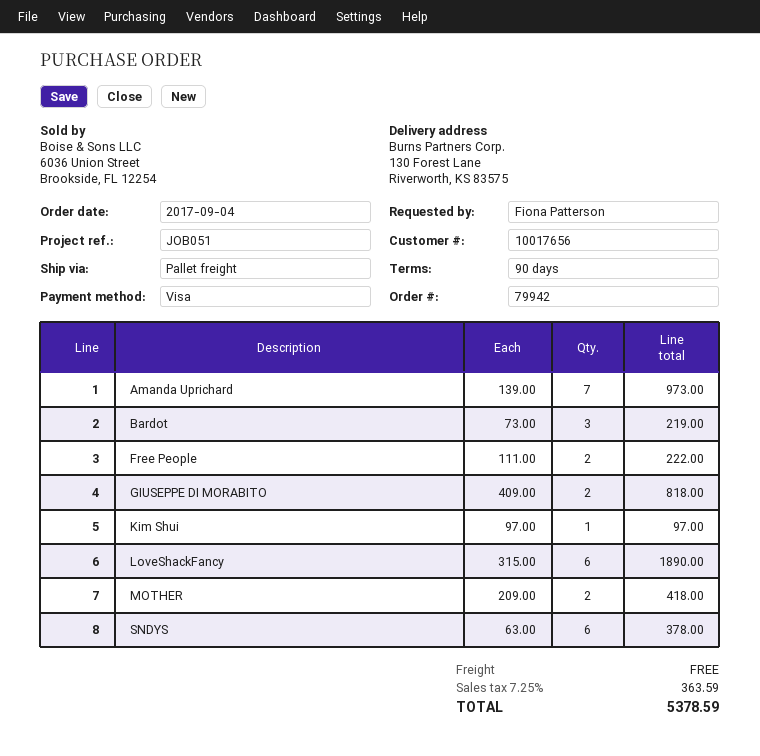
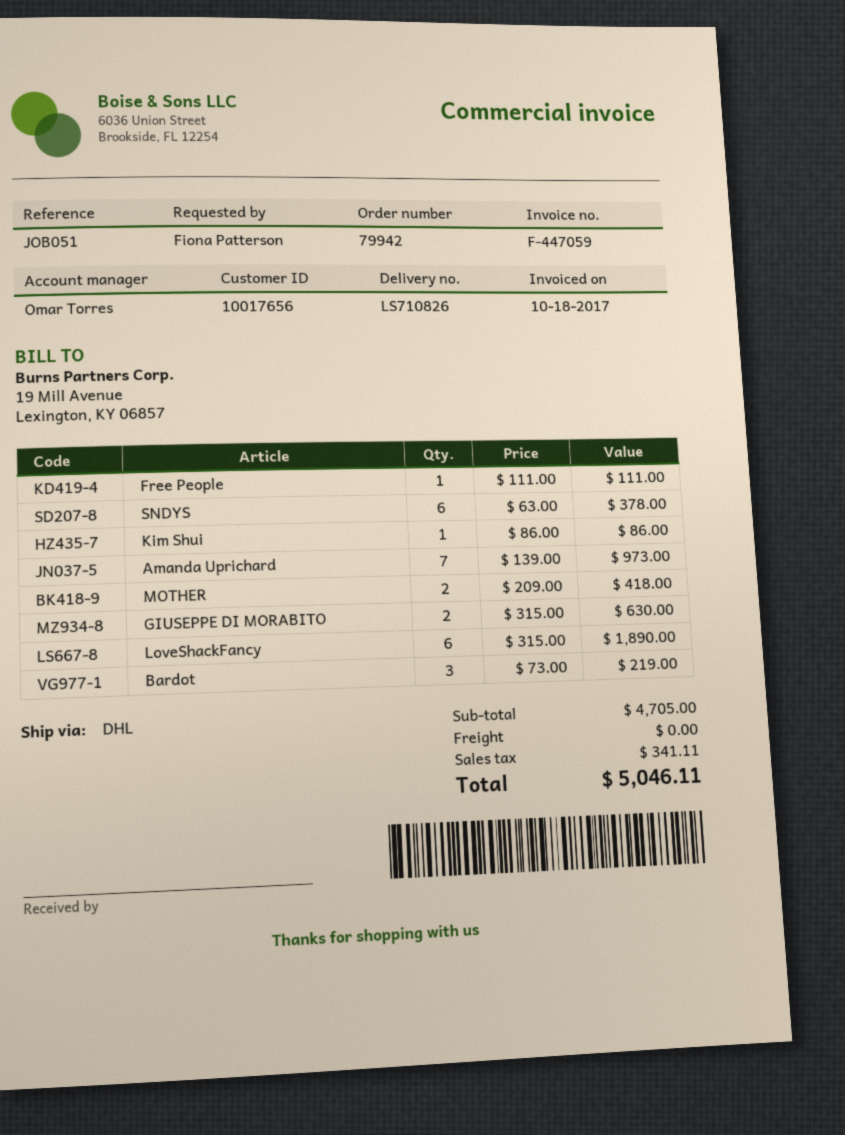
shipping method: pallet freight -> DHL
Free People: 2 x 111.00 = 222.00 -> 1 x 111.00 = 111.00
GIUSEPPE DI MORABITO: 2 x 409.00 = 818.00 -> 2 x 315.00 = 630.00
Kim Shui: 1 x 97.00 = 97.00 -> 1 x 86.00 = 86.00
tax: 363.59 -> 341.11
total: 5378.59 -> 5046.11

